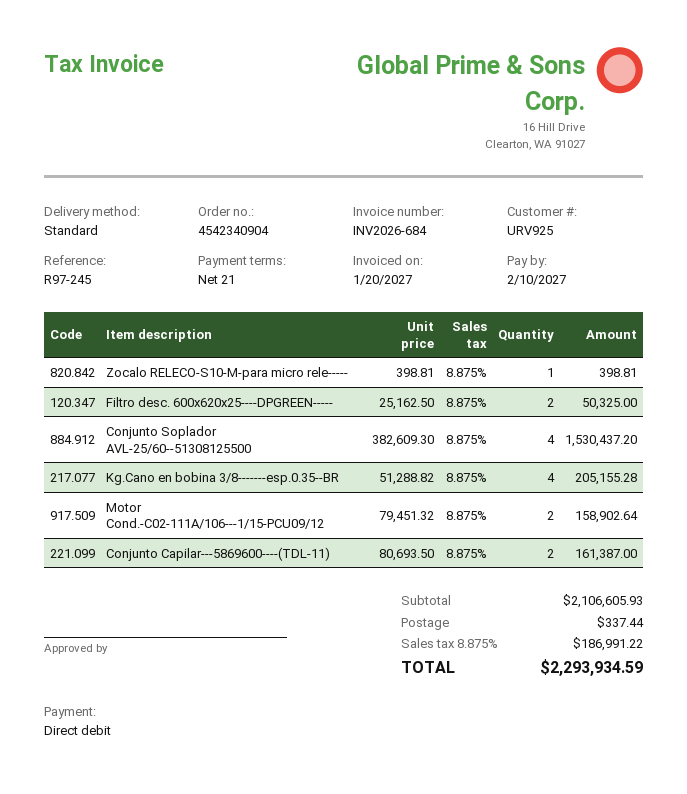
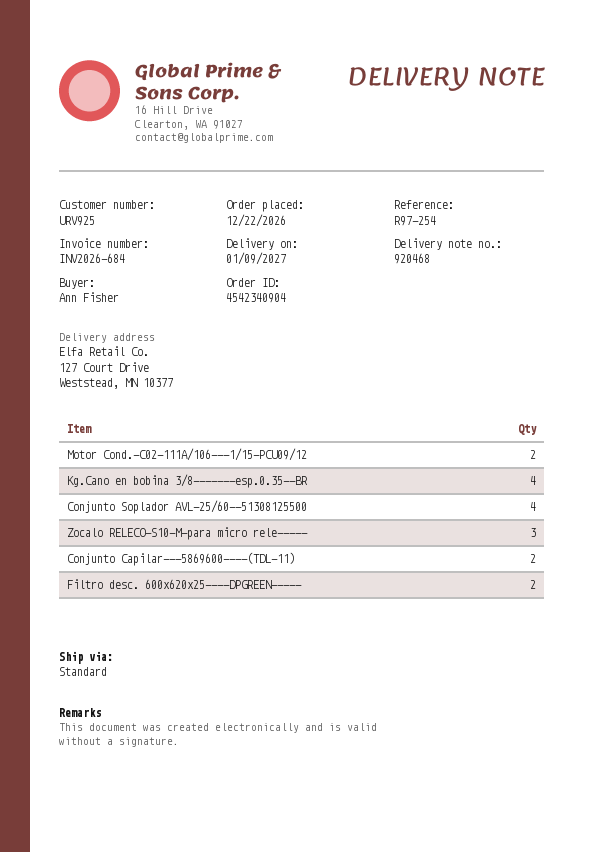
reference: R97-245 -> R97-254
Zocalo RELECO-S10-M-para micro rele-----: 1 -> 3

